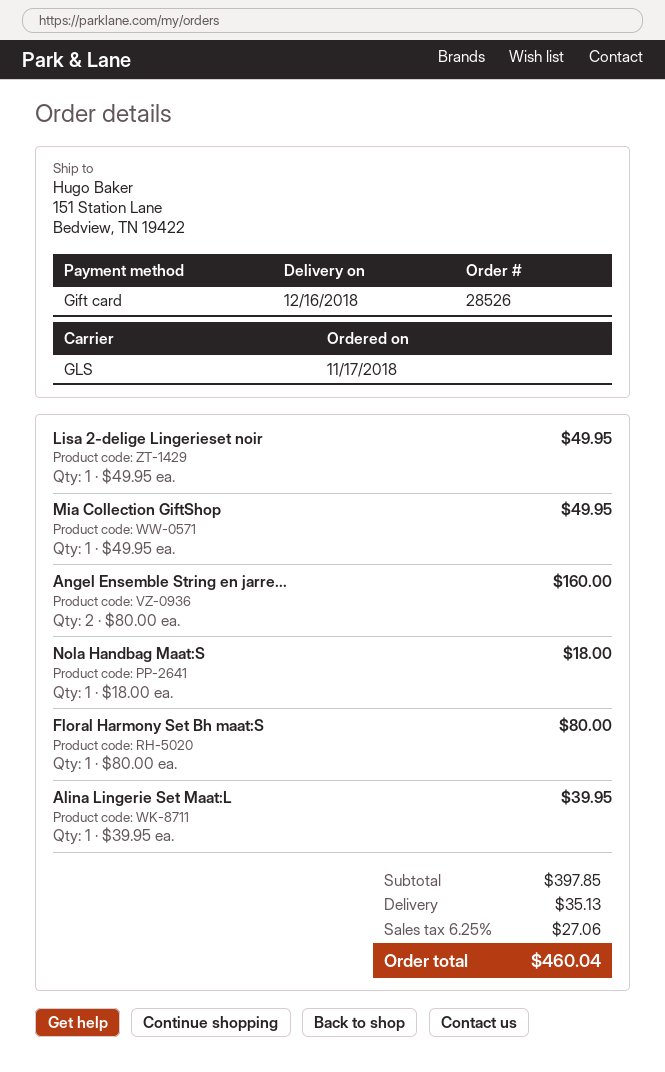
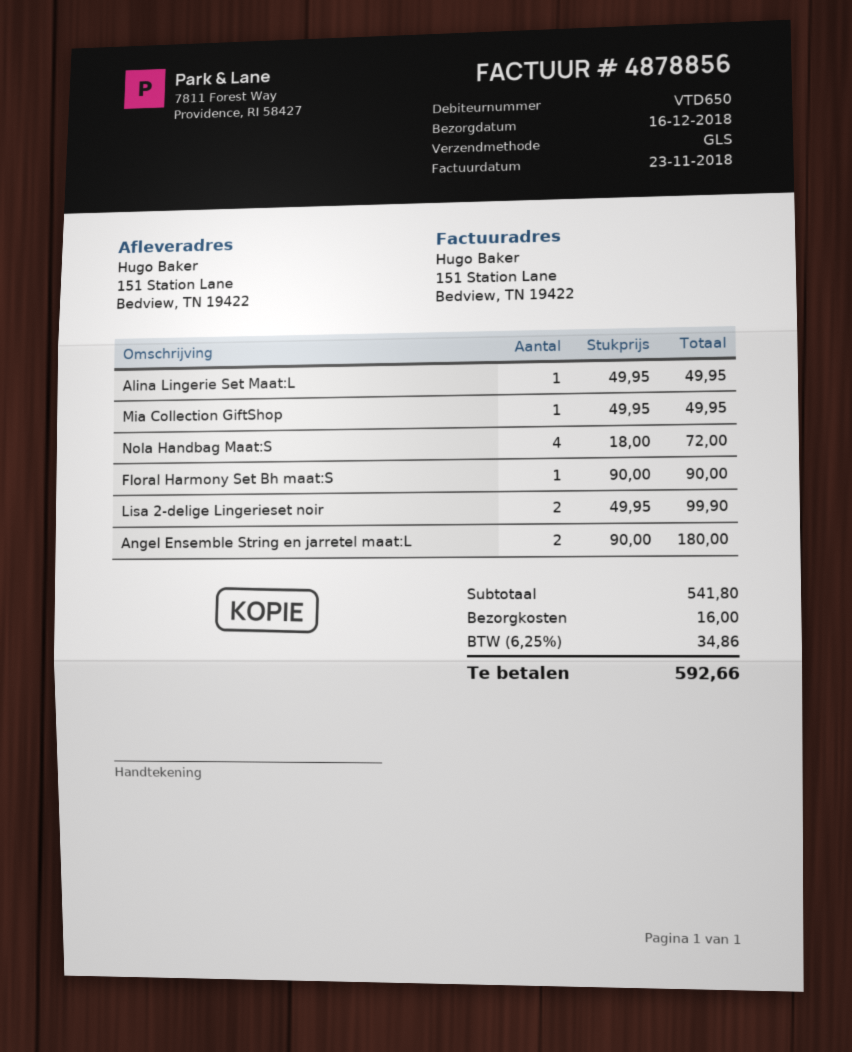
Lisa 2-delige Lingerieset noir: 1 x 49.95 = 49.95 -> 2 x 49.95 = 99.90
Angel Ensemble String en jarre...: 2 x 80.00 = 160.00 -> 2 x 90.00 = 180.00
Nola Handbag Maat:S: 1 x 18.00 = 18.00 -> 4 x 18.00 = 72.00
Floral Harmony Set Bh maat:S: 1 x 80.00 = 80.00 -> 1 x 90.00 = 90.00
Alina Lingerie Set Maat:L: 1 x 39.95 = 39.95 -> 1 x 49.95 = 49.95
subtotal: 397.85 -> 541.80
shipping: 35.13 -> 16.00
tax: 6.25% = 27.06 -> 6.25% = 34.86
total: 460.04 -> 592.66

